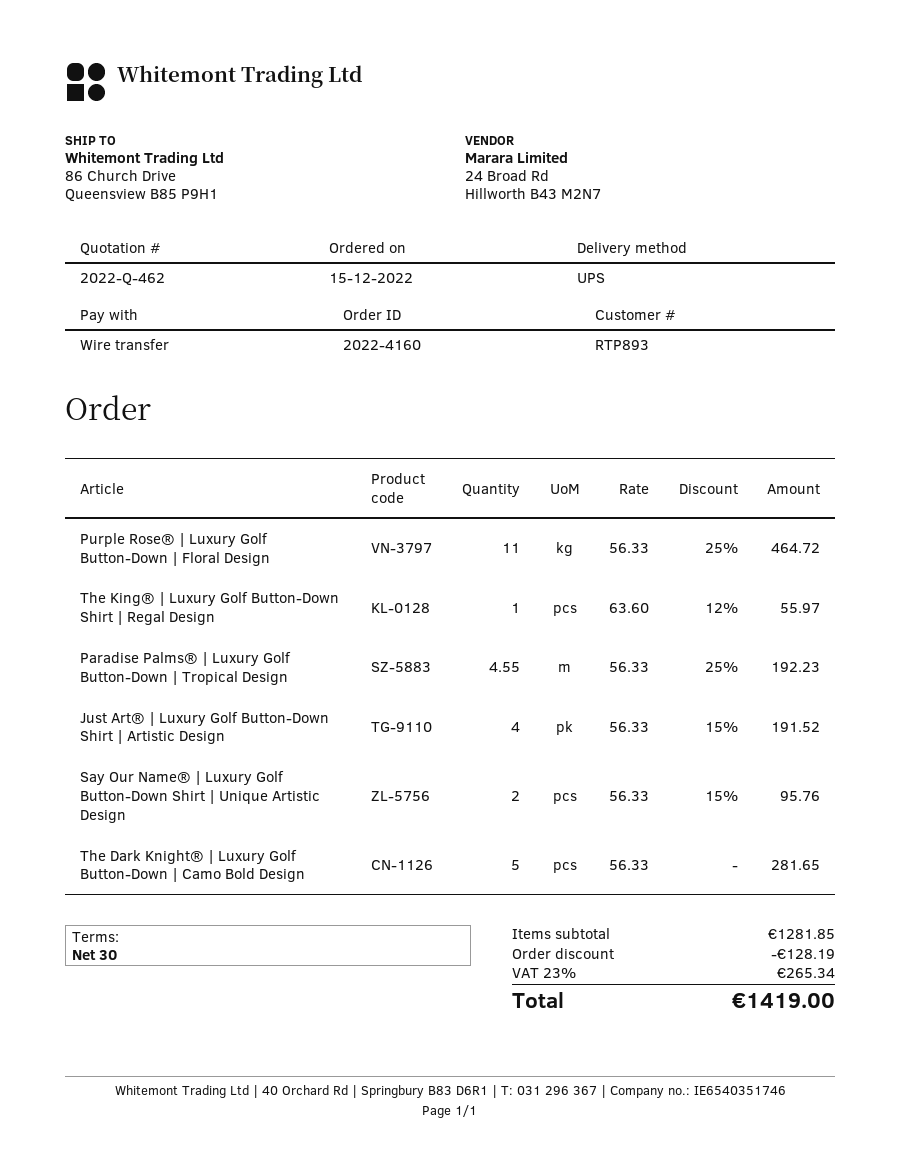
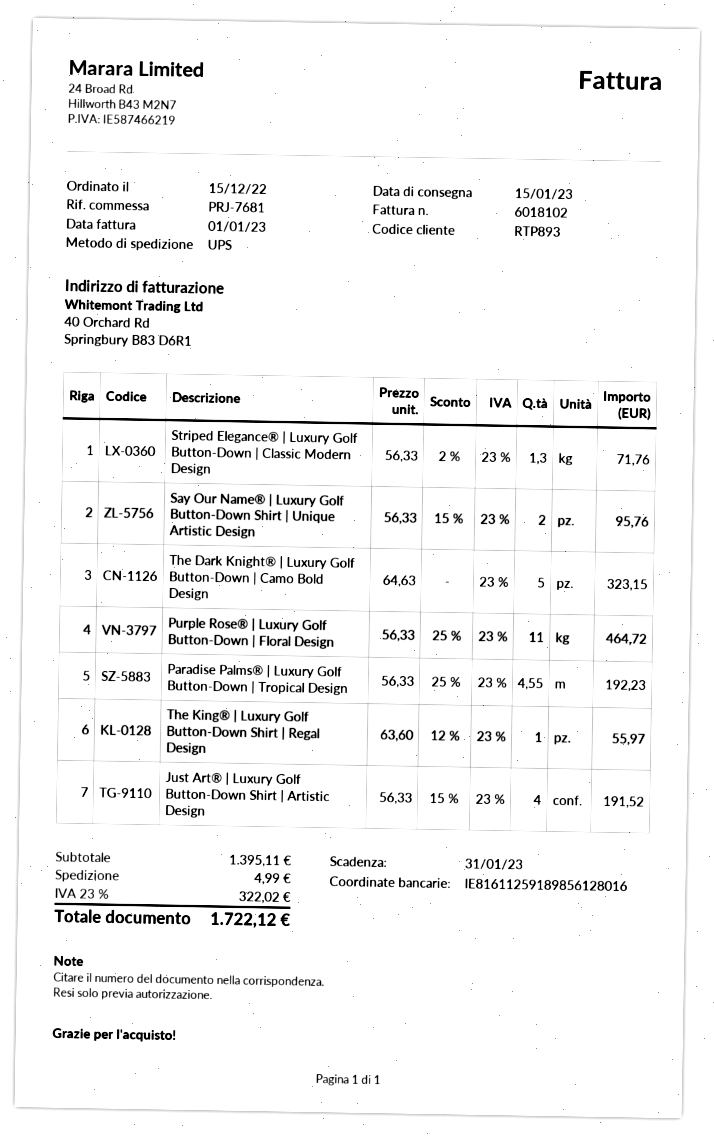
The Dark Knight® | Luxury Golf Button-Down | Camo Bold Design: 5 x 56.33 = 281.65 -> 5 x 64.63 = 323.15
Striped Elegance® | Luxury Golf Button-Down | Classic Modern Design: none -> 1.3 x 56.33 - 2% = 71.76
subtotal: 1281.85 -> 1395.11
discount: 128.19 -> none
shipping: none -> 4.99
tax: 23% = 265.34 -> 23% = 322.02
total: 1419.00 -> 1722.12

